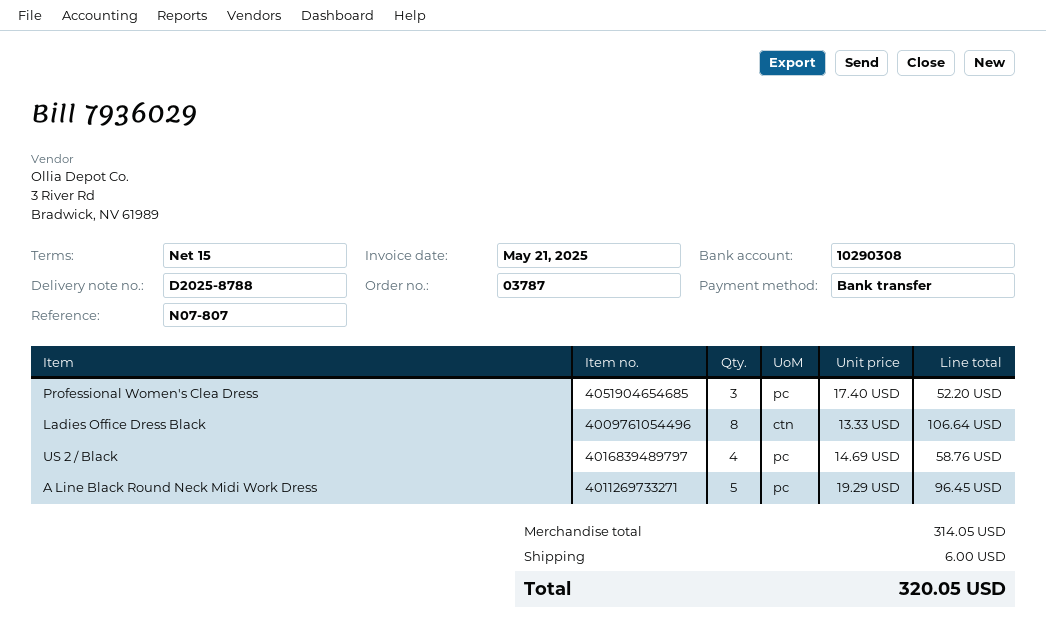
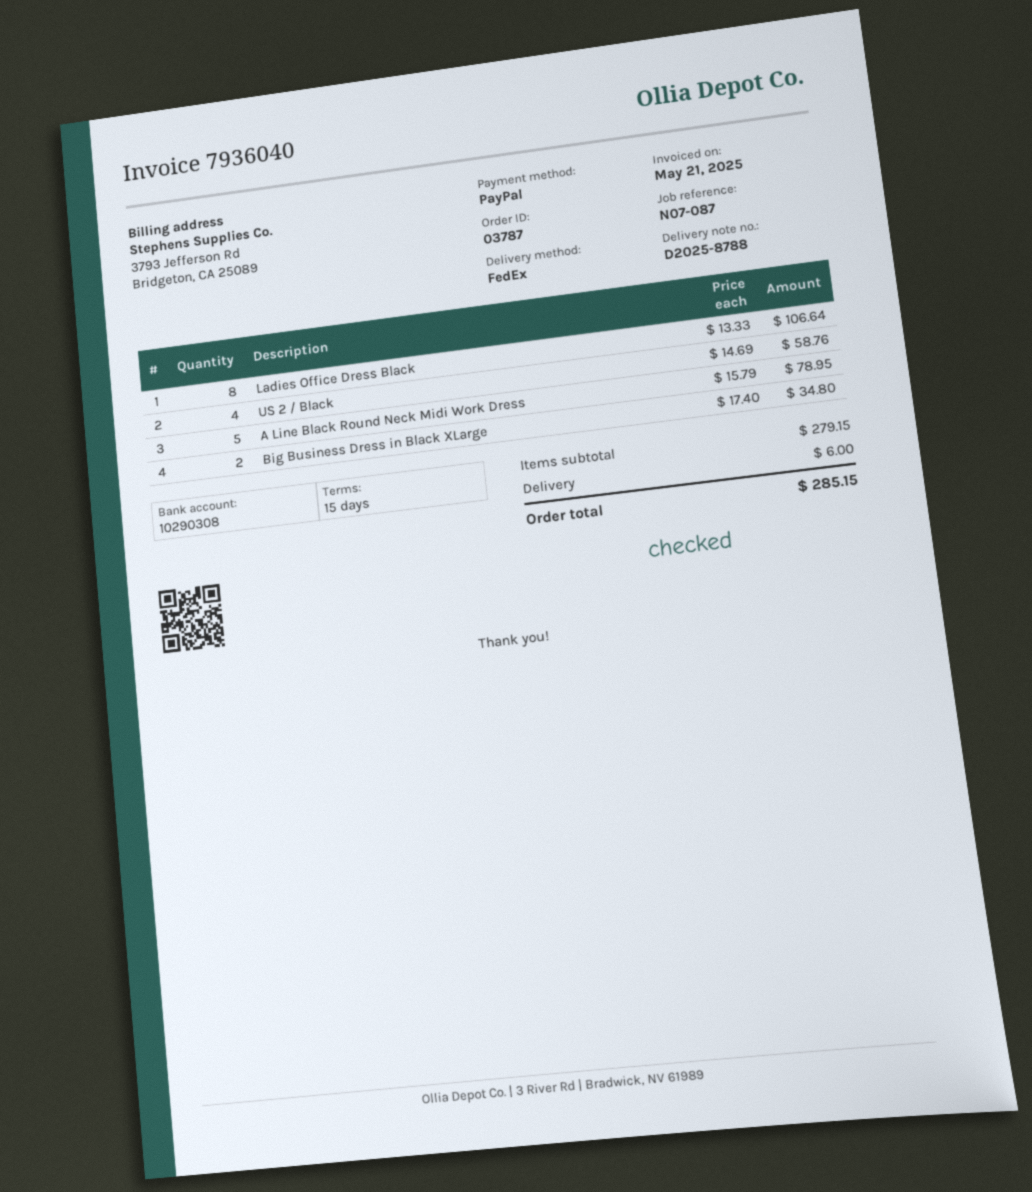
invoice number: 7936029 -> 7936040
reference: N07-807 -> N07-087
payment method: bank transfer -> PayPal
Professional Women's Clea Dress: 3 x 17.40 = 52.20 -> none
A Line Black Round Neck Midi Work Dress: 5 x 19.29 = 96.45 -> 5 x 15.79 = 78.95
Big Business Dress in Black XLarge: none -> 2 x 17.40 = 34.80
subtotal: 314.05 -> 279.15
total: 320.05 -> 285.15

